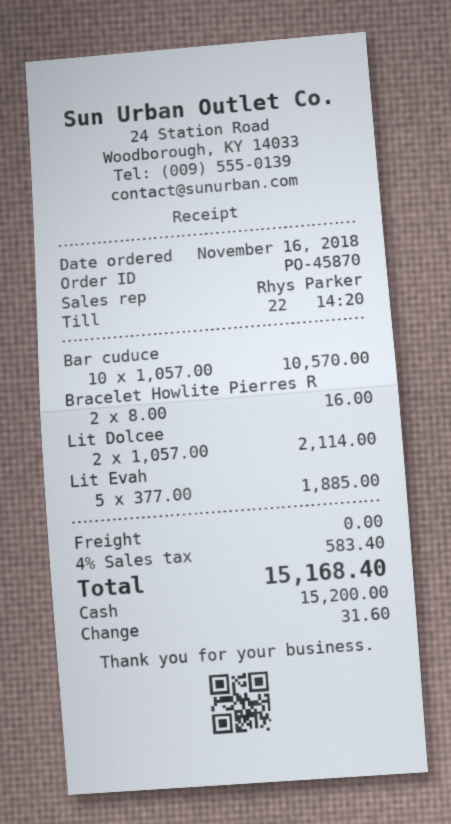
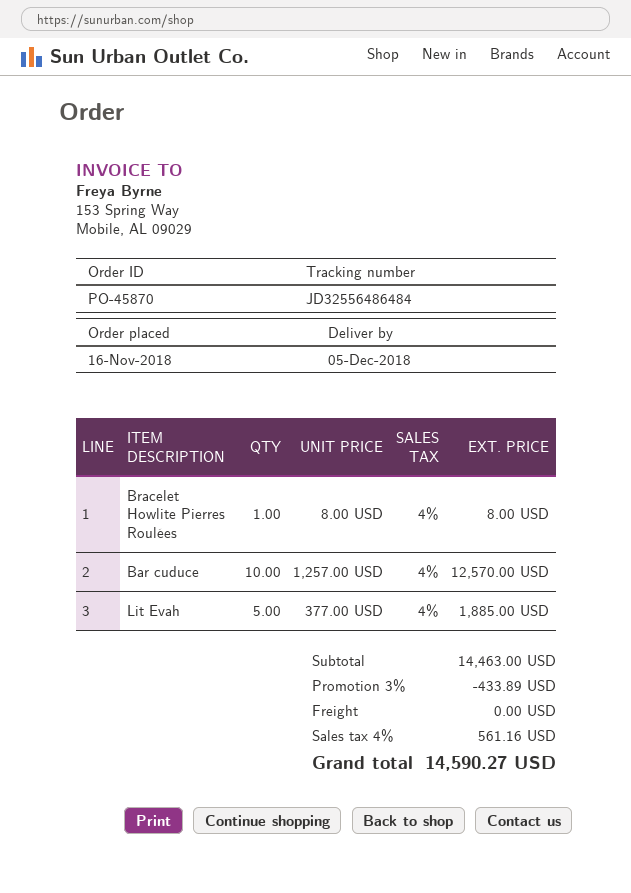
Bar cuduce: 10 x 1057.00 = 10570.00 -> 10 x 1257.00 = 12570.00
Bracelet Howlite Pierres R: 2 x 8.00 = 16.00 -> 1 x 8.00 = 8.00
Lit Dolcee: 2 x 1057.00 = 2114.00 -> none
discount: none -> 3% = 433.89
tax: 4% = 583.40 -> 4% = 561.16
total: 15168.40 -> 14590.27

